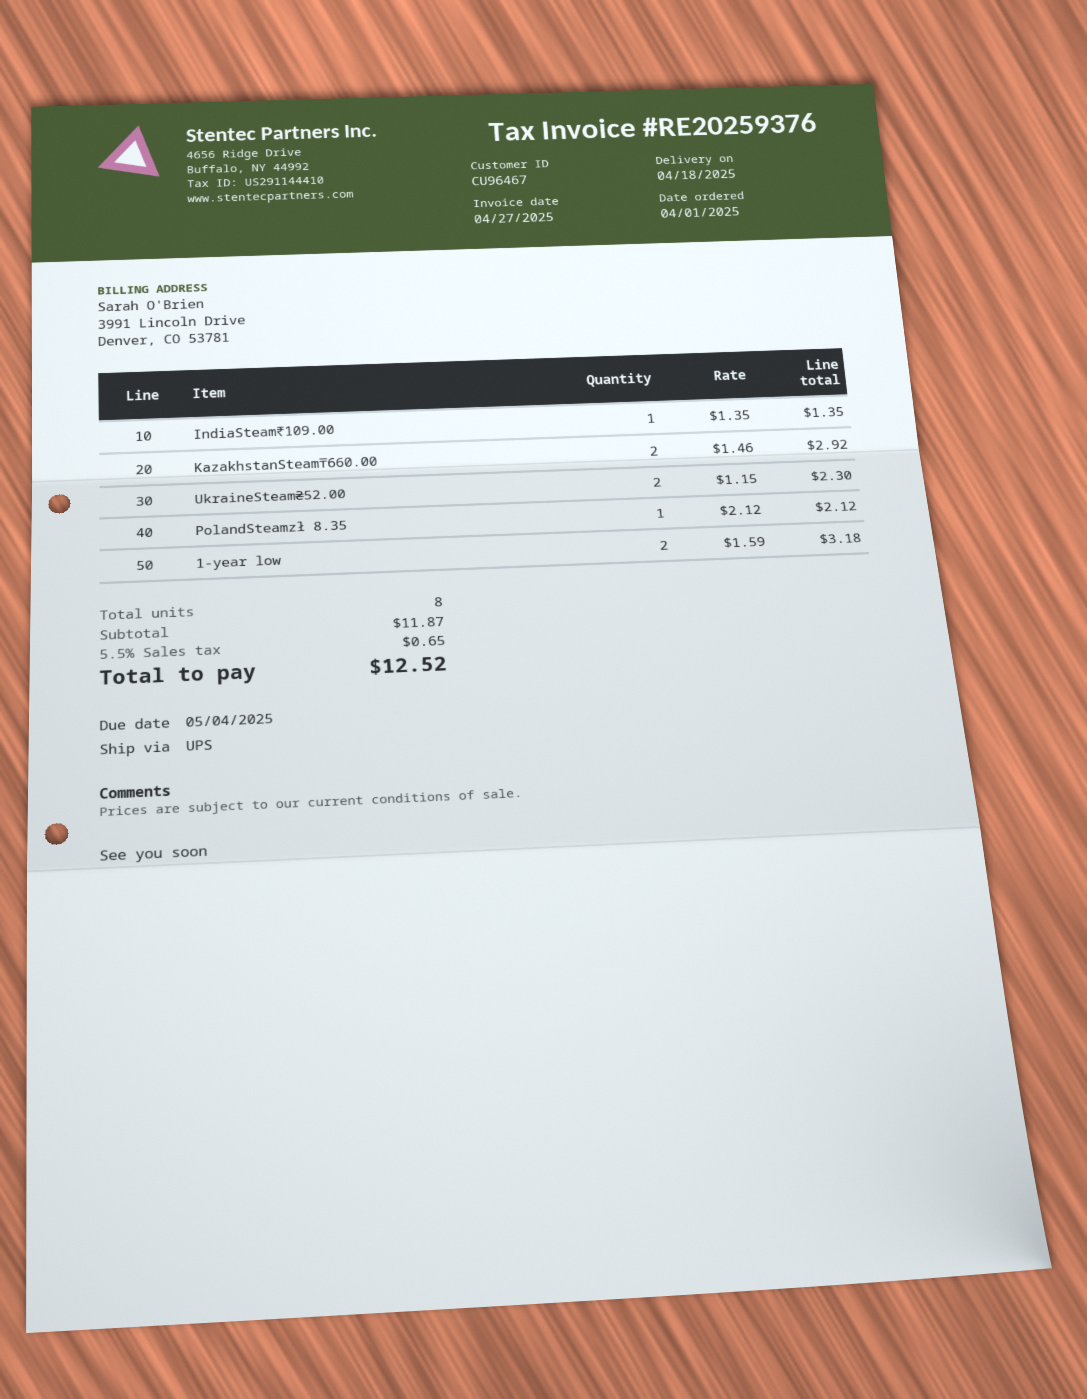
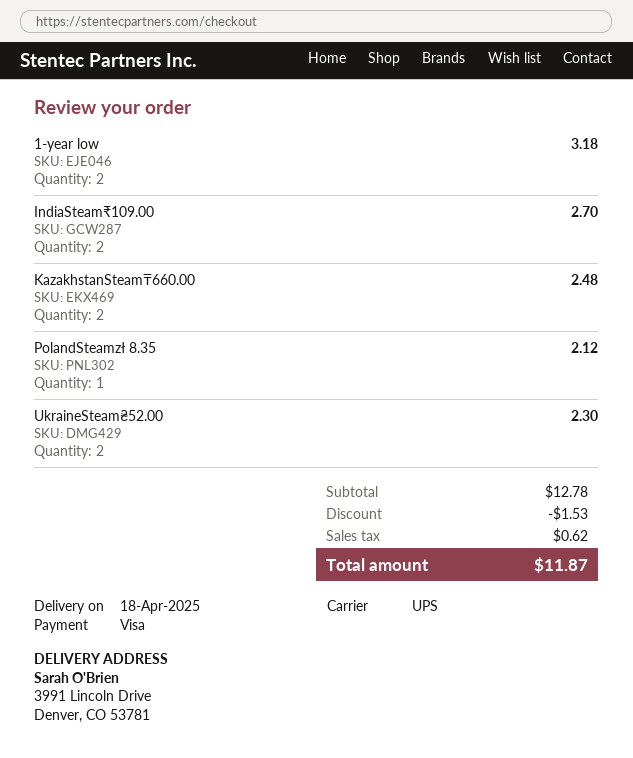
IndiaSteam₹109.00: 1 for 1.35 -> 2 for 2.70
KazakhstanSteam₸660.00: 2 for 2.92 -> 2 for 2.48
subtotal: 11.87 -> 12.78
discount: none -> 1.53
tax: 0.65 -> 0.62
total: 12.52 -> 11.87

